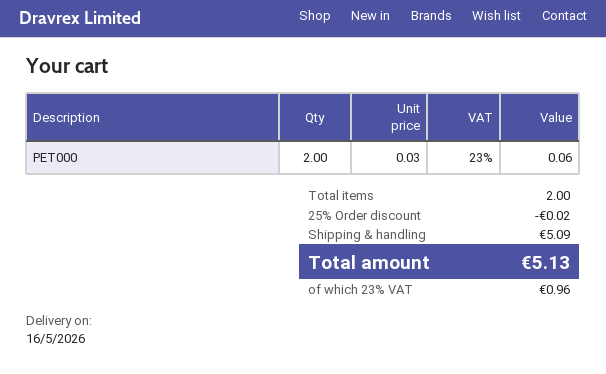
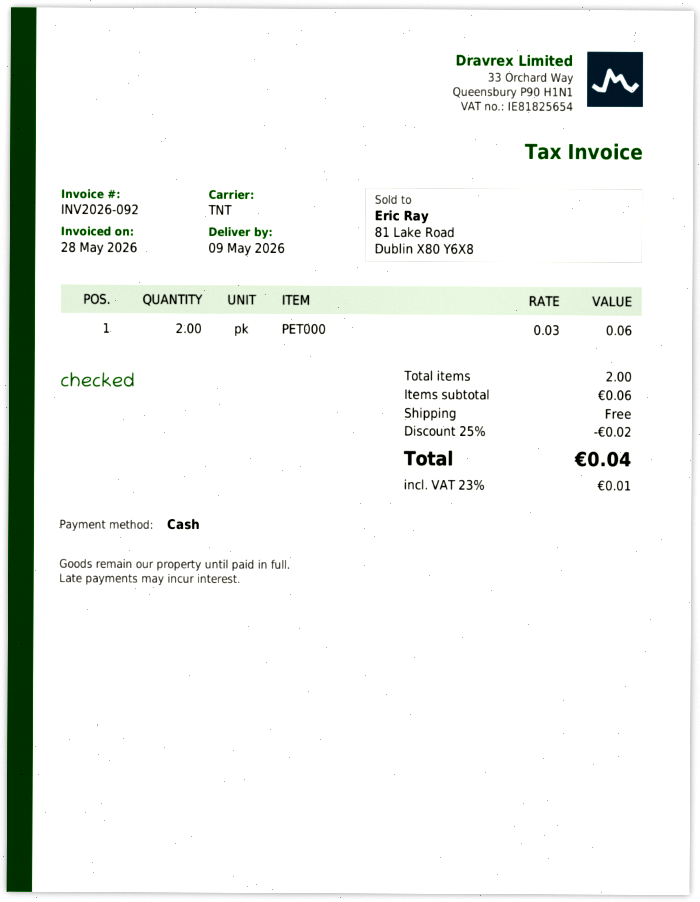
delivery date: 2026-05-16 -> 2026-05-09
shipping: 5.09 -> 0.00
tax: 23% = 0.96 -> 23% = 0.01
total: 5.13 -> 0.04

